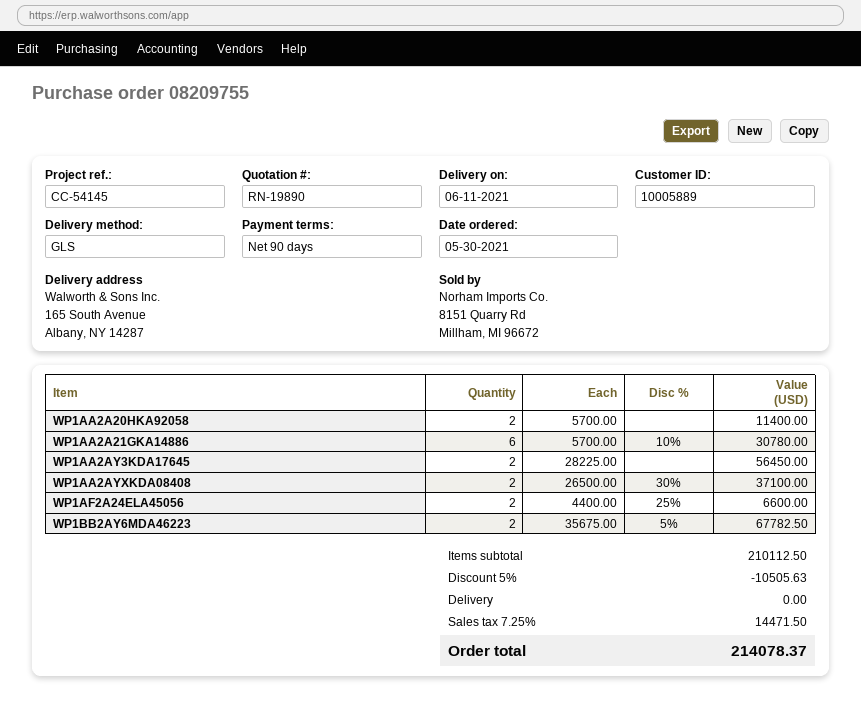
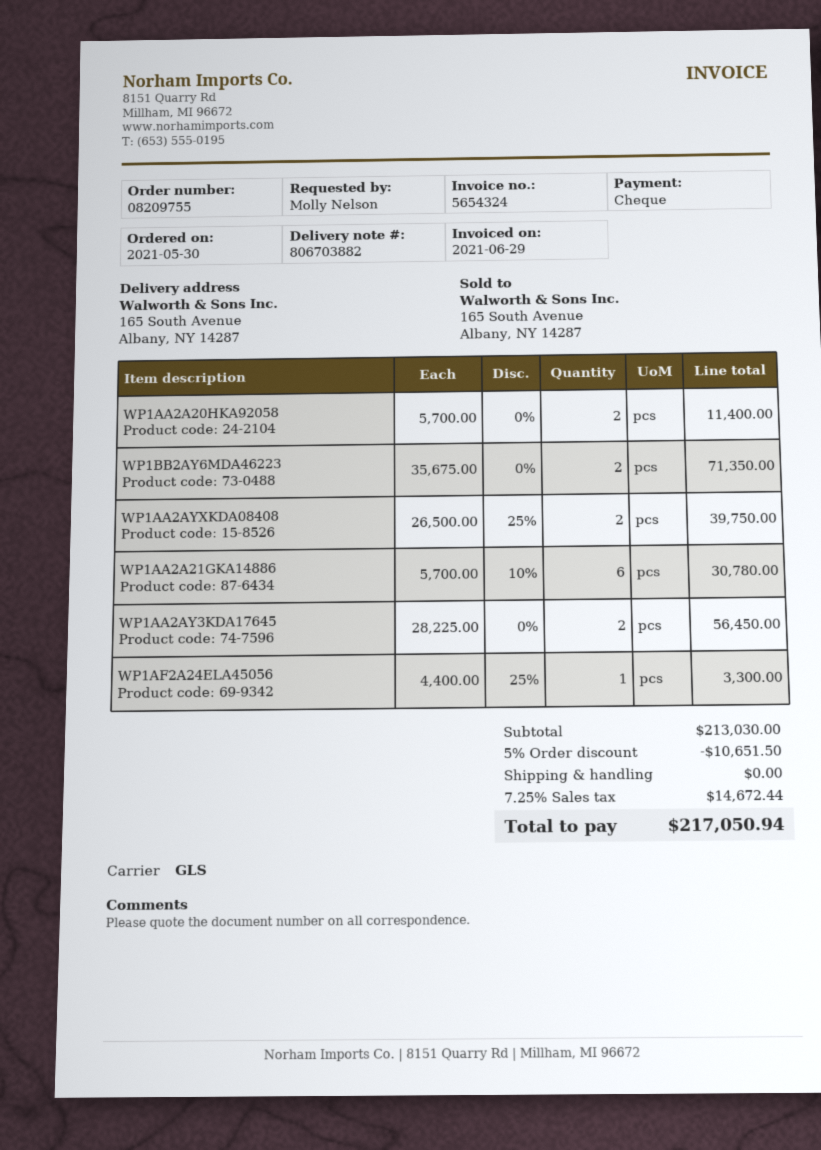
WP1AA2AYXKDA08408: 2 x 26500.00 - 30% = 37100.00 -> 2 x 26500.00 - 25% = 39750.00
WP1AF2A24ELA45056: 2 x 4400.00 - 25% = 6600.00 -> 1 x 4400.00 - 25% = 3300.00
WP1BB2AY6MDA46223: 2 x 35675.00 - 5% = 67782.50 -> 2 x 35675.00 = 71350.00
subtotal: 210112.50 -> 213030.00
discount: 5% = 10505.63 -> 5% = 10651.50
tax: 7.25% = 14471.50 -> 7.25% = 14672.44
total: 214078.37 -> 217050.94

